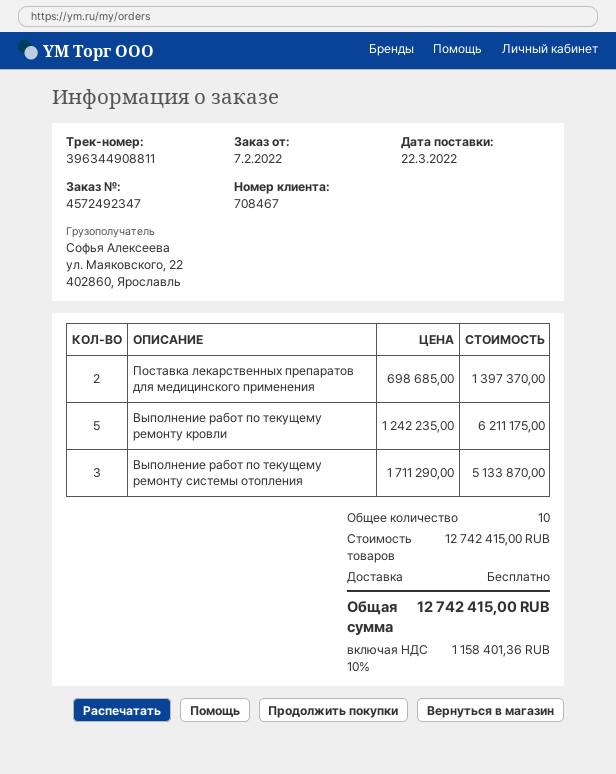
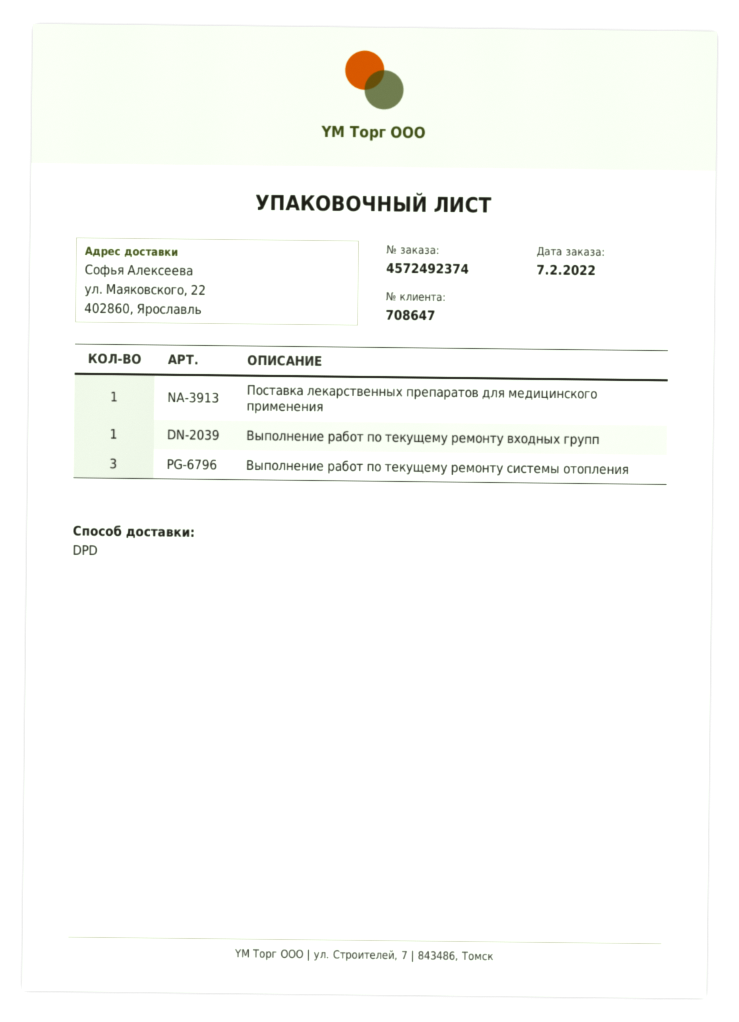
order number: 4572492347 -> 4572492374
customer number: 708467 -> 708647
Поставка лекарственных препаратов для медицинского применения: 2 -> 1
Выполнение работ по текущему ремонту кровли: 5 -> none
Выполнение работ по текущему ремонту входных групп: none -> 1

